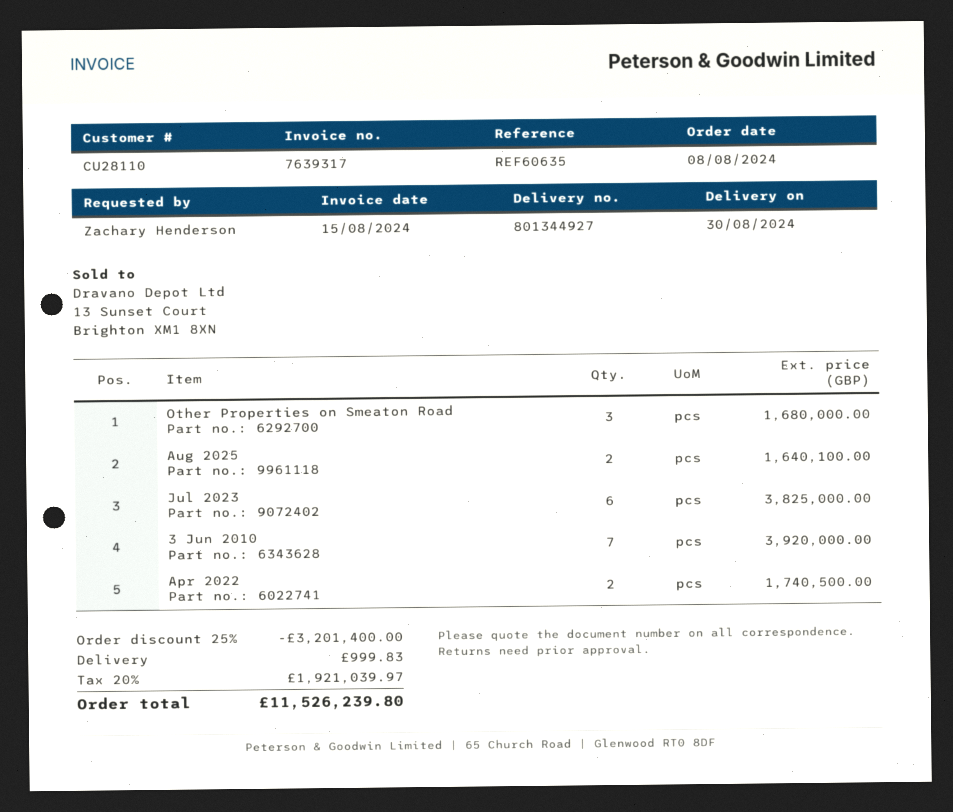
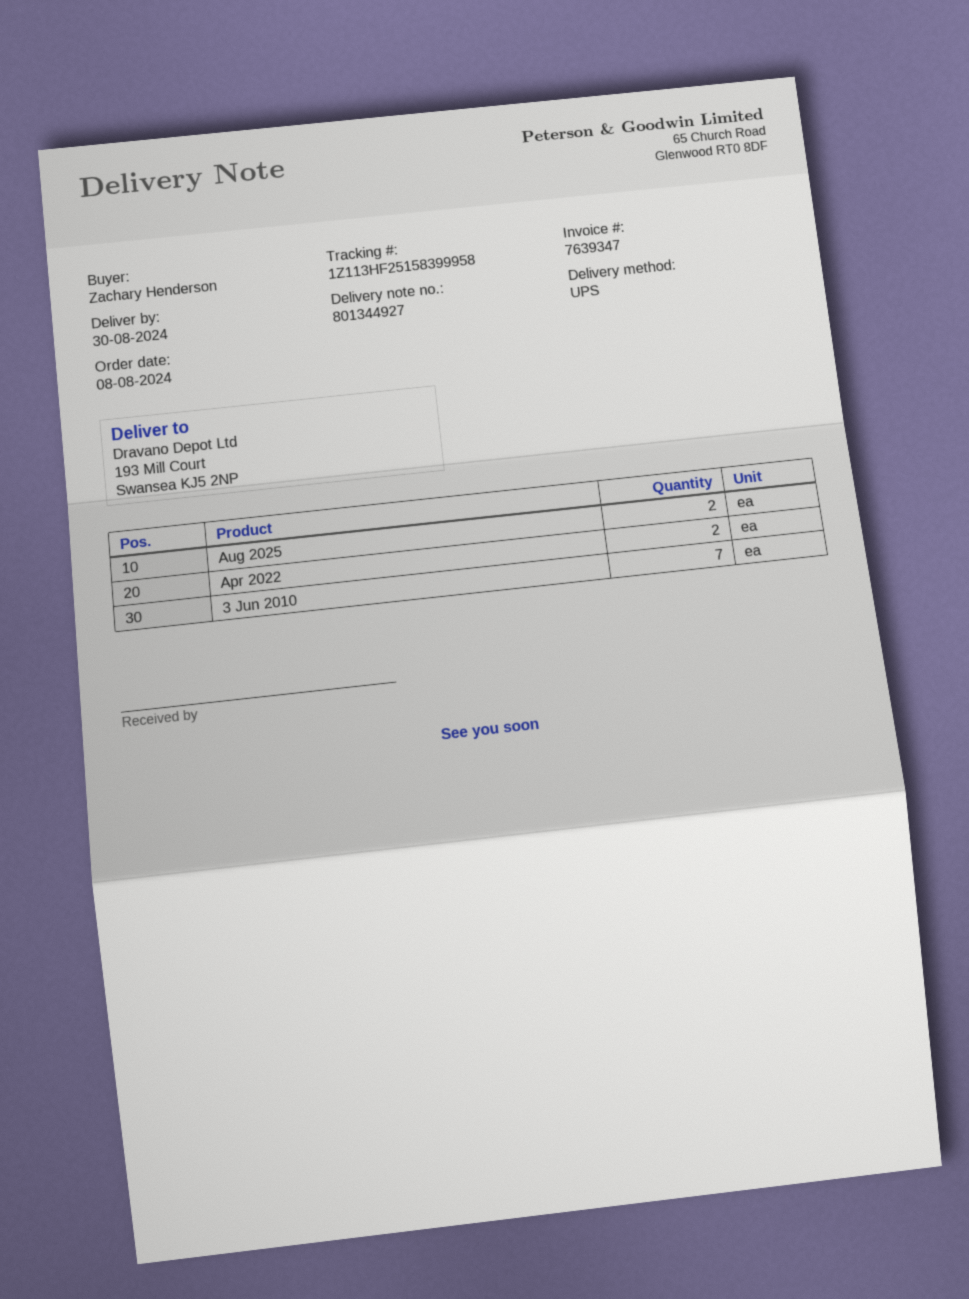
invoice number: 7639317 -> 7639347
Other Properties on Smeaton Road: 3 -> none
Jul 2023: 6 -> none

